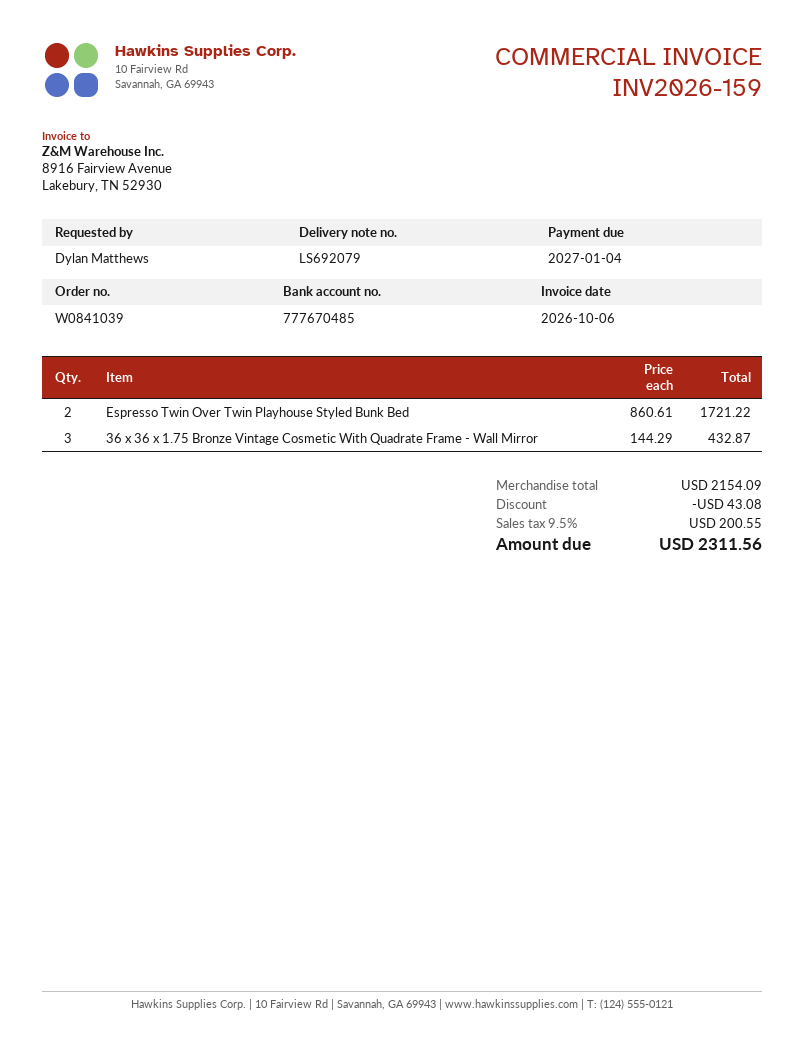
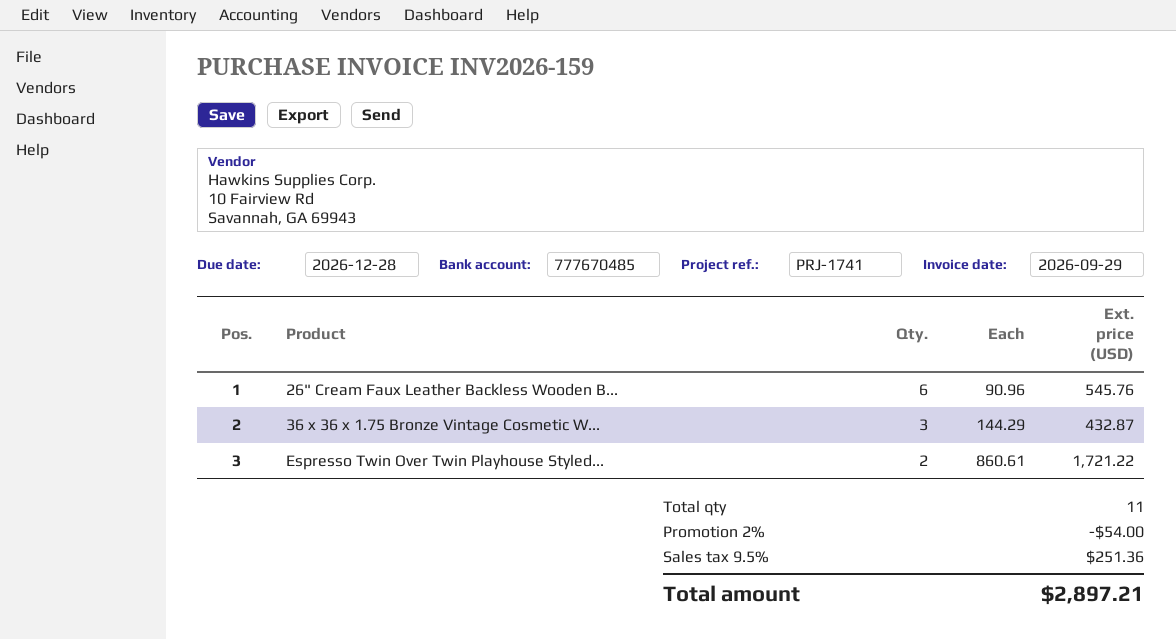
invoice date: 2026-10-06 -> 2026-09-29
due date: 2027-01-04 -> 2026-12-28
26" Cream Faux Leather Backless Wooden B...: none -> 6 x 90.96 = 545.76
discount: 43.08 -> 54.00
tax: 9.5% = 200.55 -> 9.5% = 251.36
total: 2311.56 -> 2897.21

